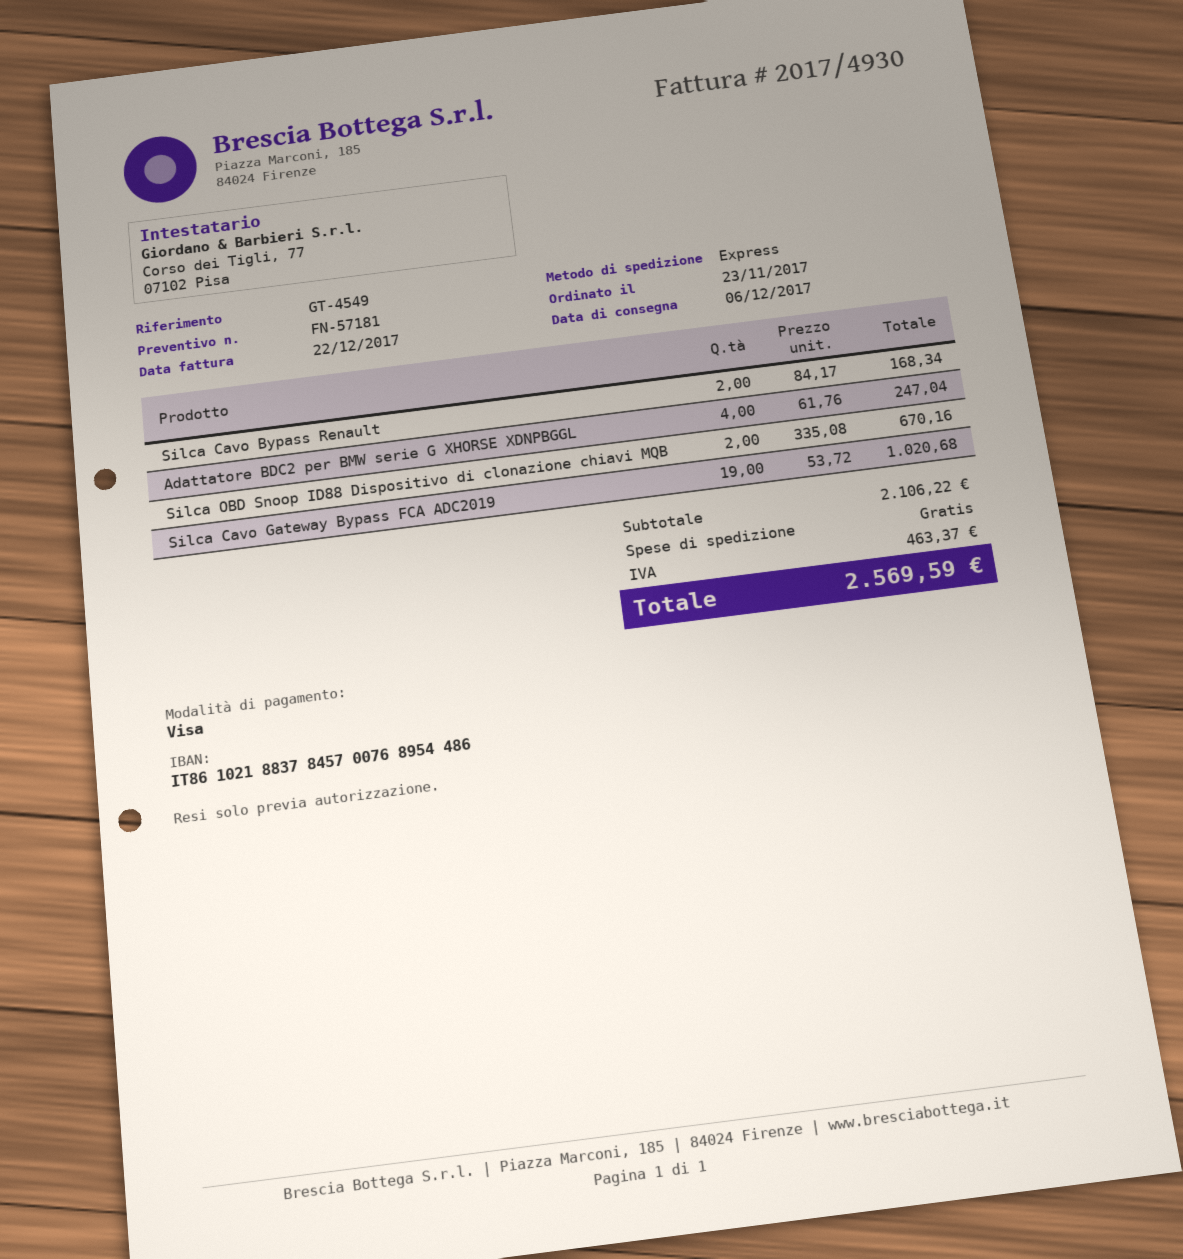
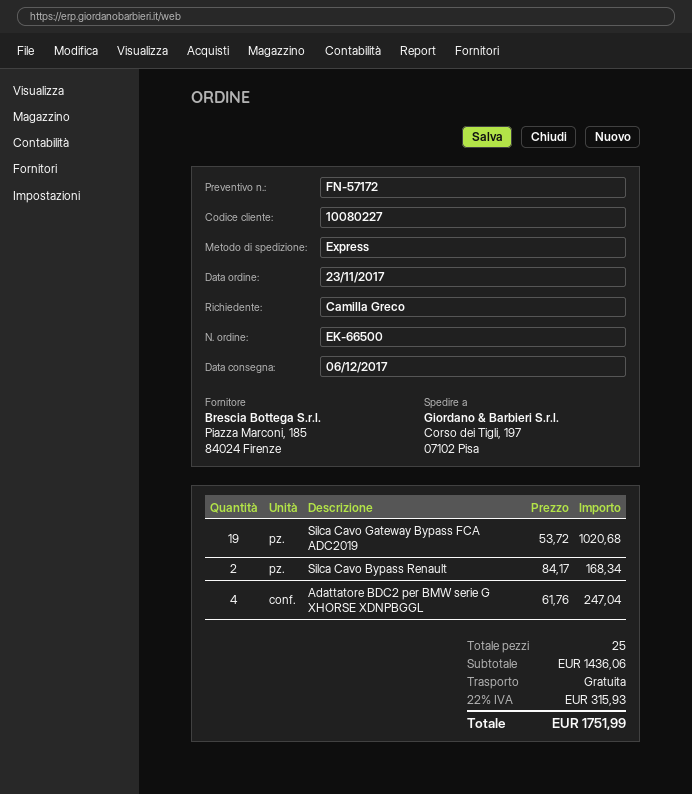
quote number: FN-57181 -> FN-57172
Silca OBD Snoop ID88 Dispositivo di clonazione chiavi MQB: 2 x 335.08 = 670.16 -> none
subtotal: 2106.22 -> 1436.06
tax: 463.37 -> 315.93
total: 2569.59 -> 1751.99

